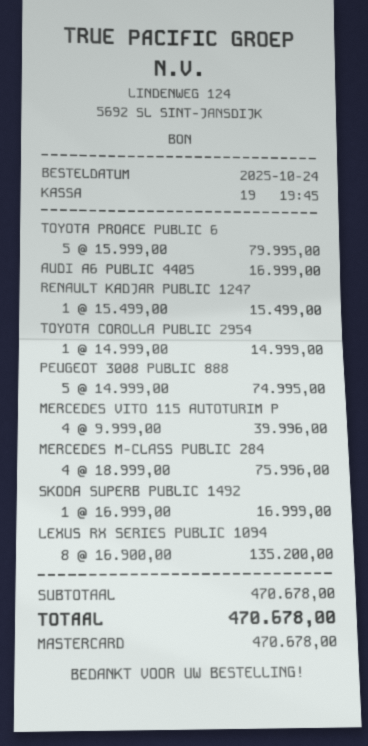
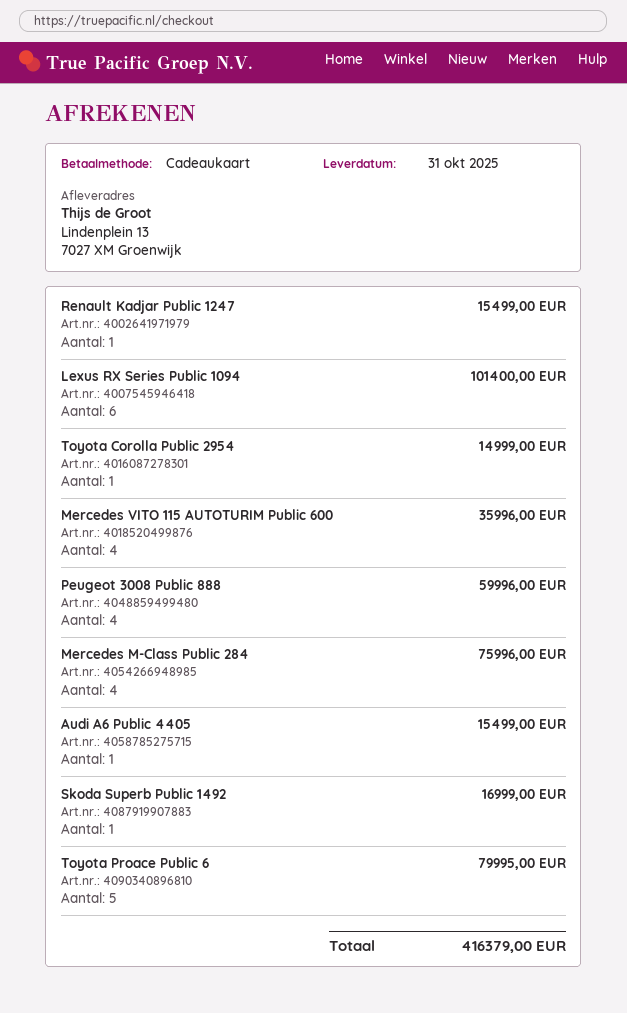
payment method: Mastercard -> gift card
AUDI A6 PUBLIC 4405: 1 for 16999.00 -> 1 for 15499.00
PEUGEOT 3008 PUBLIC 888: 5 for 74995.00 -> 4 for 59996.00
MERCEDES VITO 115 AUTOTURIM P: 4 for 39996.00 -> 4 for 35996.00
LEXUS RX SERIES PUBLIC 1094: 8 for 135200.00 -> 6 for 101400.00
total: 470678.00 -> 416379.00

